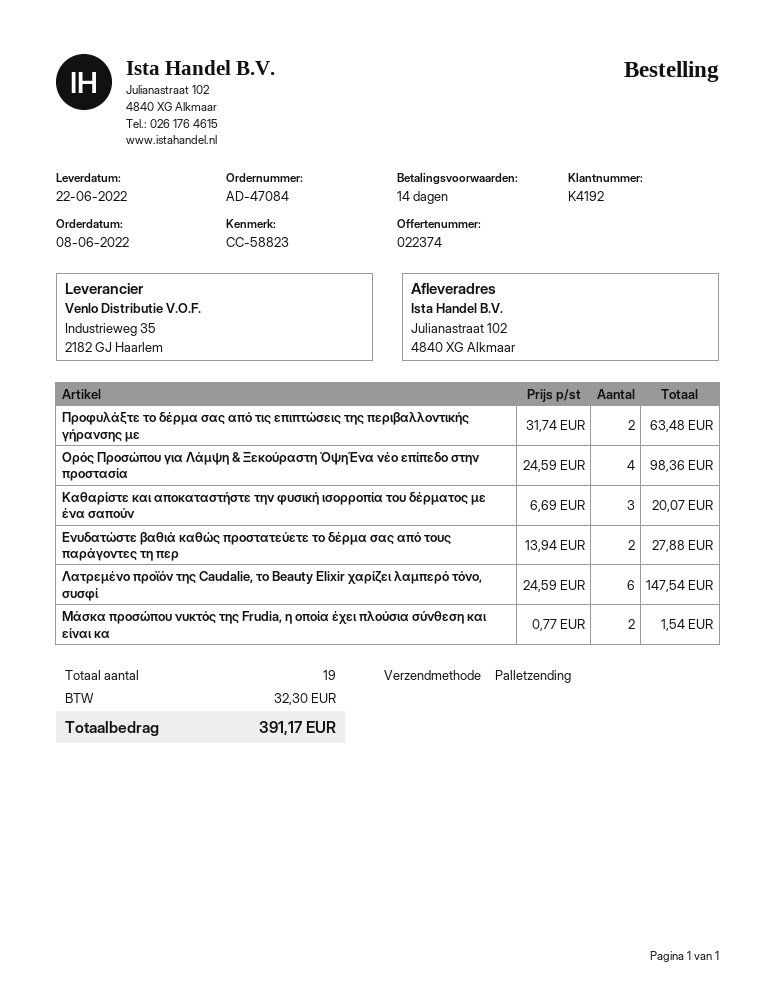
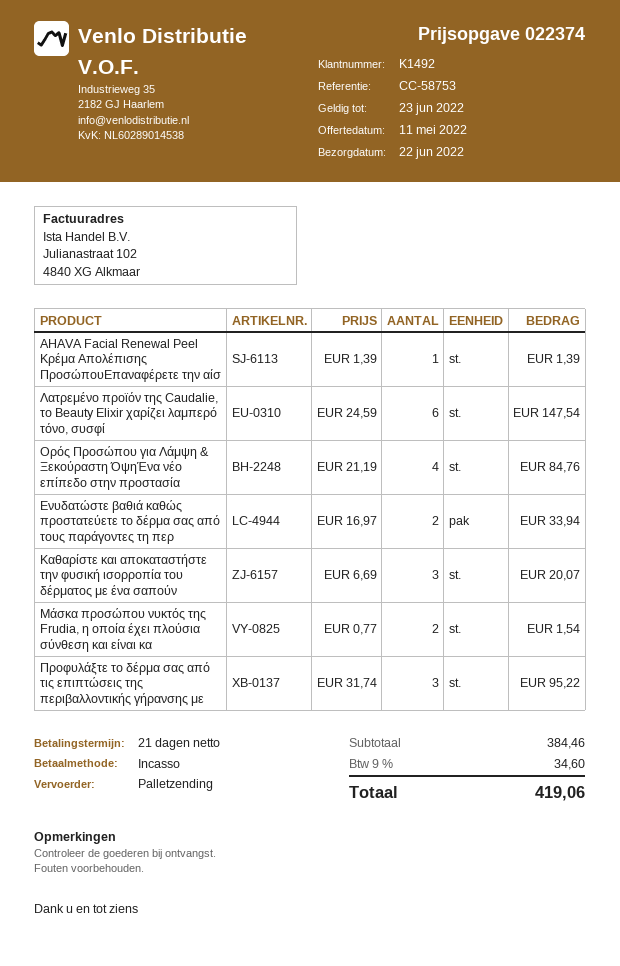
payment terms: 14 days -> 21 days
customer number: K4192 -> K1492
reference: CC-58823 -> CC-58753
Προφυλάξτε το δέρμα σας από τις επιπτώσεις της περιβαλλοντικής γήρανσης με: 2 x 31.74 = 63.48 -> 3 x 31.74 = 95.22
Ορός Προσώπου για Λάμψη & Ξεκούραστη ΌψηΈνα νέο επίπεδο στην προστασία: 4 x 24.59 = 98.36 -> 4 x 21.19 = 84.76
Ενυδατώστε βαθιά καθώς προστατεύετε το δέρμα σας από τους παράγοντες τη περ: 2 x 13.94 = 27.88 -> 2 x 16.97 = 33.94
AHAVA Facial Renewal Peel Κρέμα Απολέπισης ΠροσώπουΕπαναφέρετε την αίσ: none -> 1 x 1.39 = 1.39
tax: 32.30 -> 34.60
total: 391.17 -> 419.06

